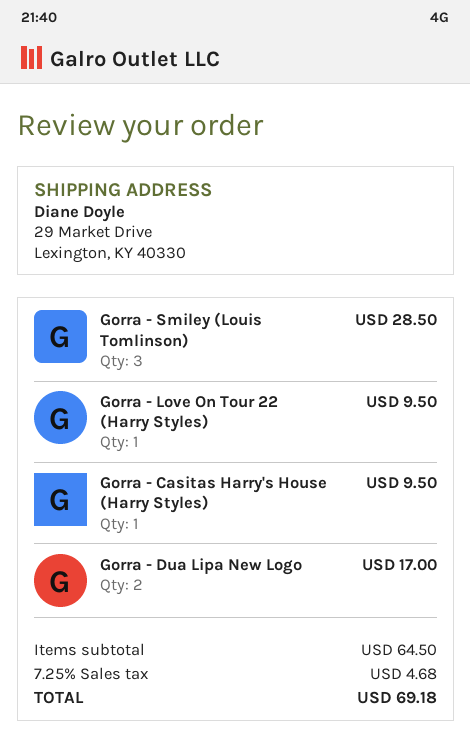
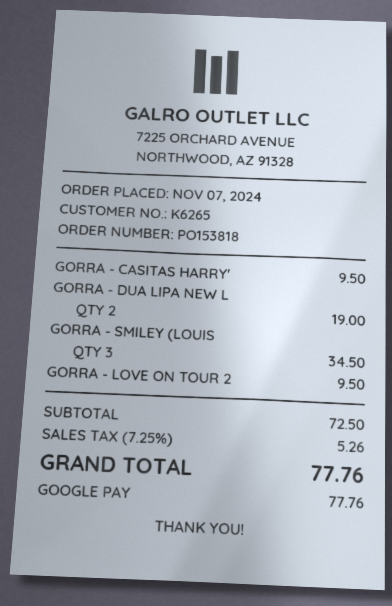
Gorra - Smiley (Louis Tomlinson): 3 for 28.50 -> 3 for 34.50
Gorra - Dua Lipa New Logo: 2 for 17.00 -> 2 for 19.00
subtotal: 64.50 -> 72.50
tax: 7.25% = 4.68 -> 7.25% = 5.26
total: 69.18 -> 77.76

